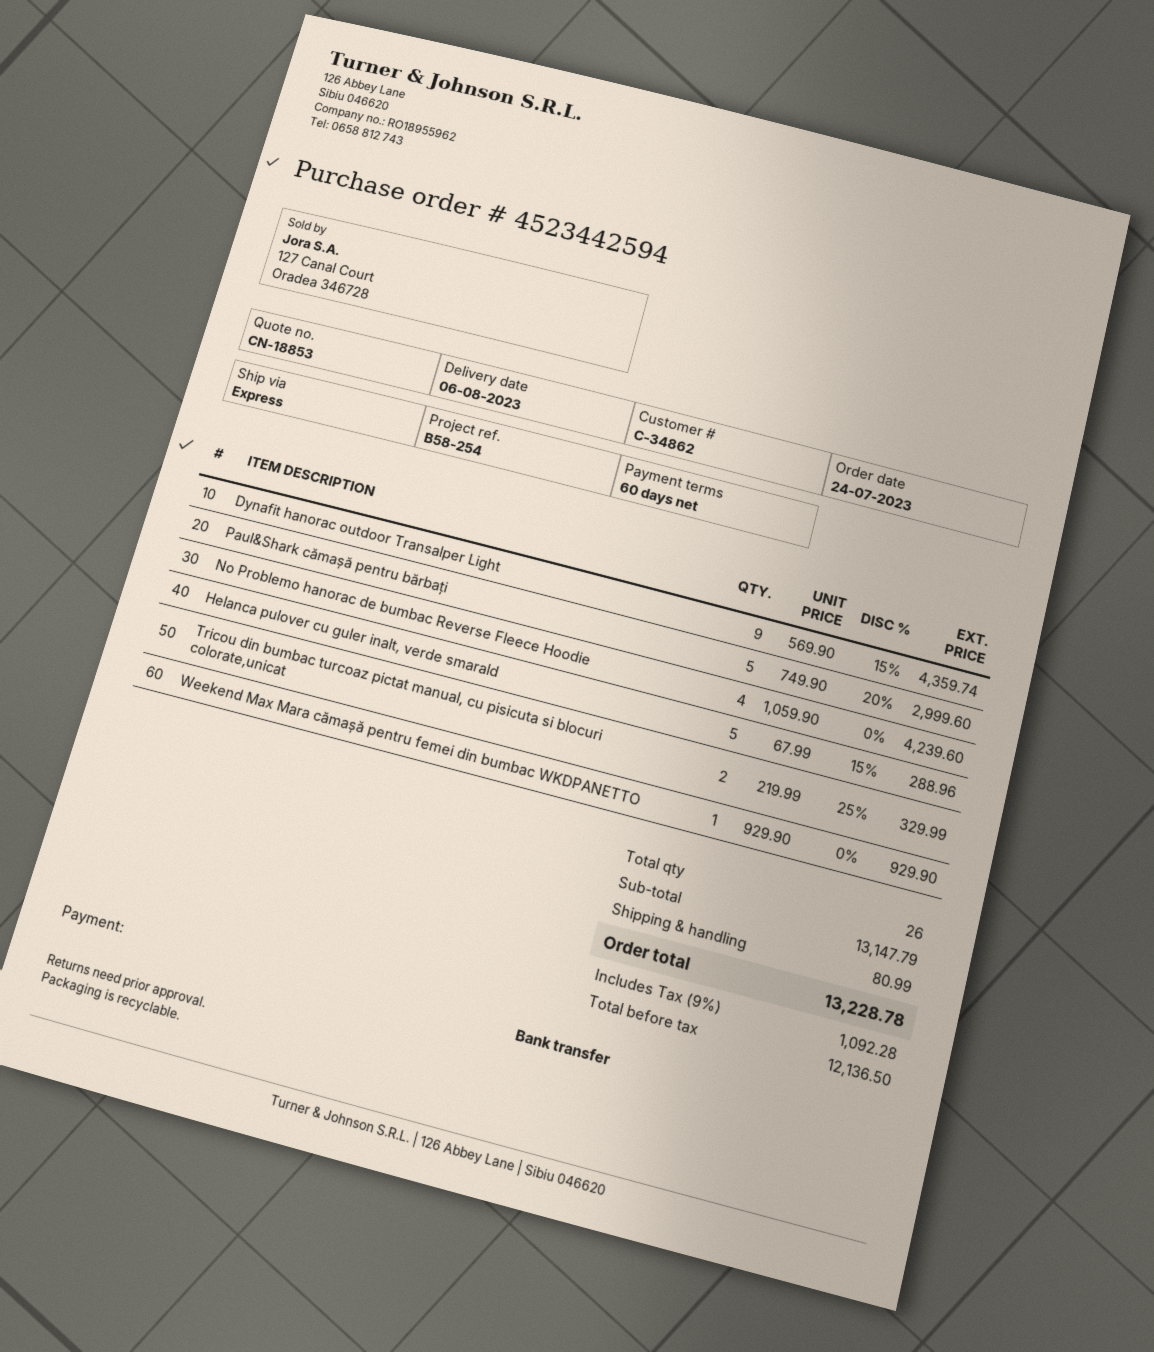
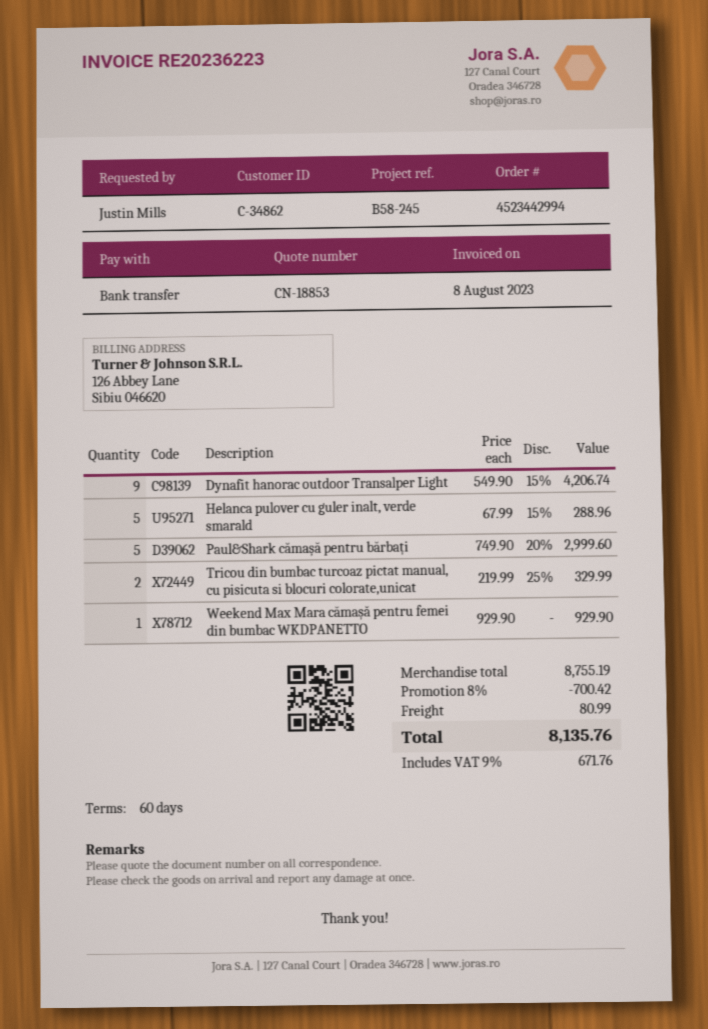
order number: 4523442594 -> 4523442994
reference: B58-254 -> B58-245
Dynafit hanorac outdoor Transalper Light: 9 x 569.90 - 15% = 4359.74 -> 9 x 549.90 - 15% = 4206.74
No Problemo hanorac de bumbac Reverse Fleece Hoodie: 4 x 1059.90 = 4239.60 -> none
subtotal: 13147.79 -> 8755.19
discount: none -> 8% = 700.42
tax: 9% = 1092.28 -> 9% = 671.76
total: 13228.78 -> 8135.76

